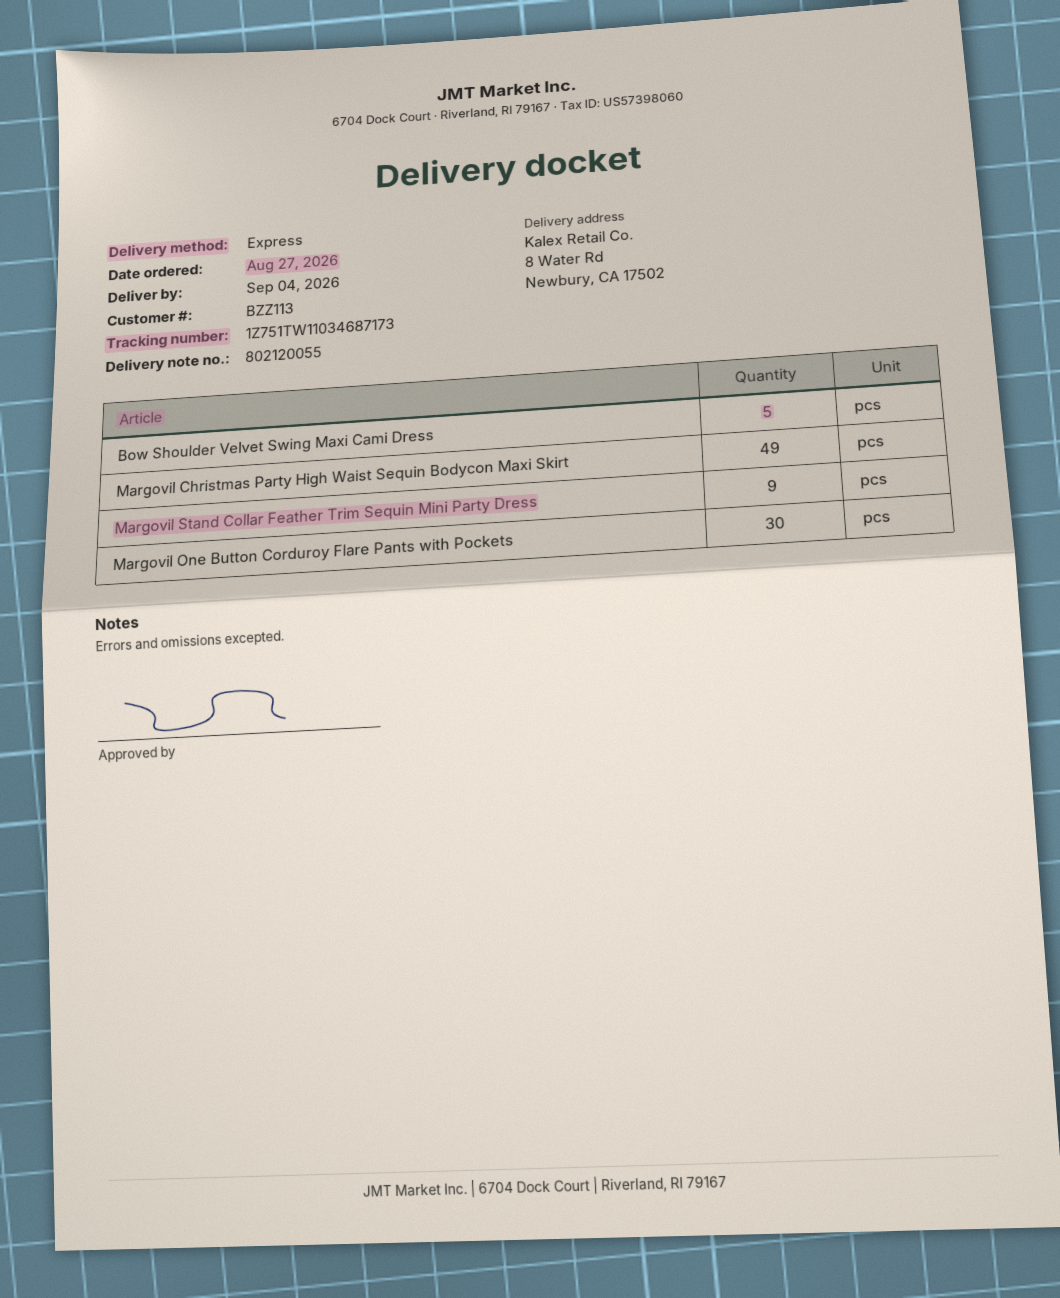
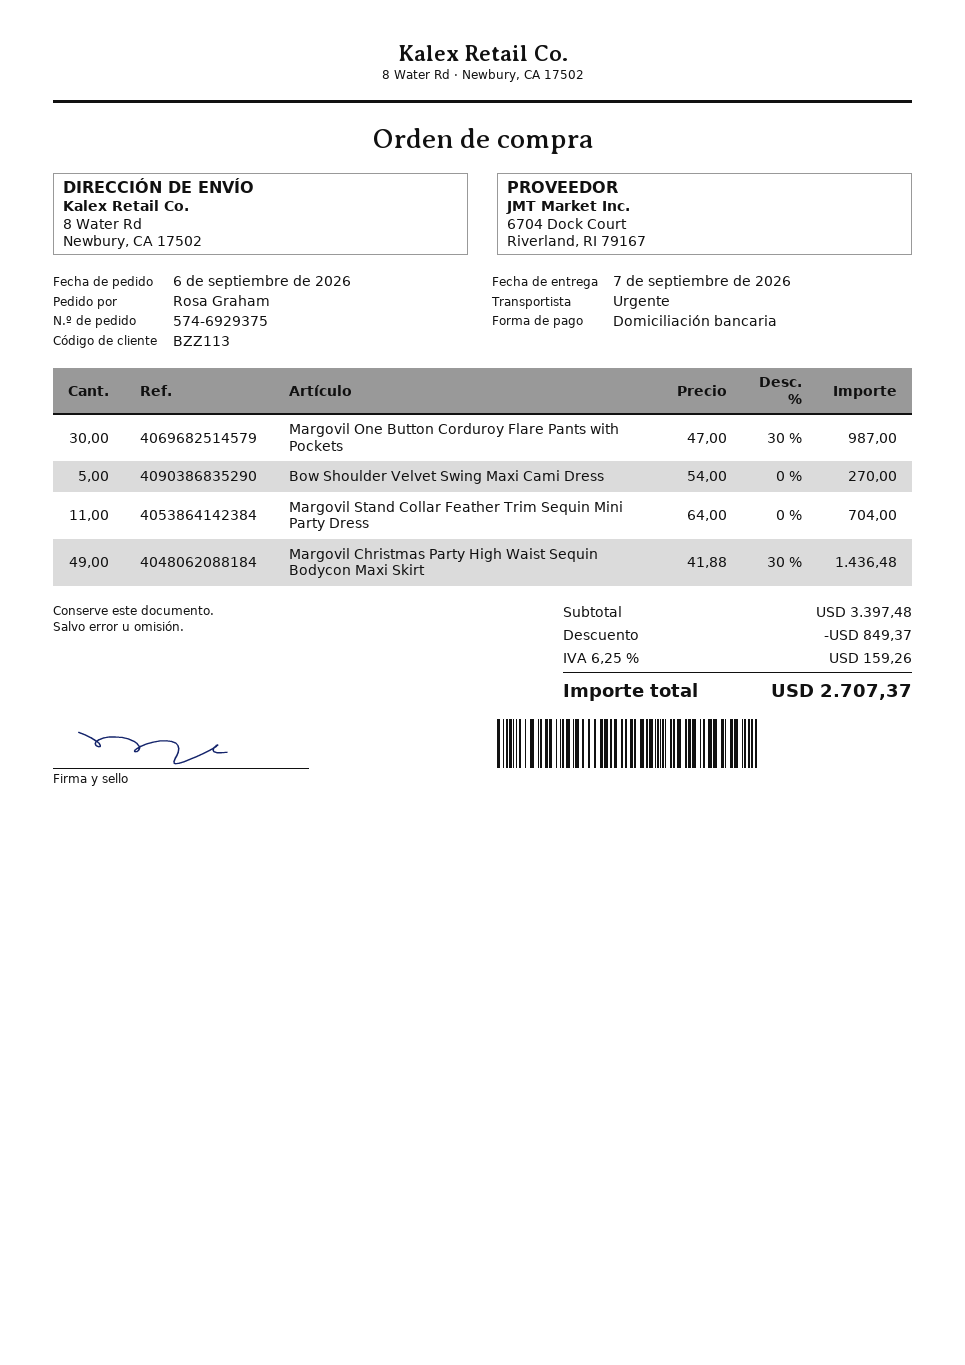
order date: 2026-08-27 -> 2026-09-06
delivery date: 2026-09-04 -> 2026-09-07
Margovil Stand Collar Feather Trim Sequin Mini Party Dress: 9 -> 11

